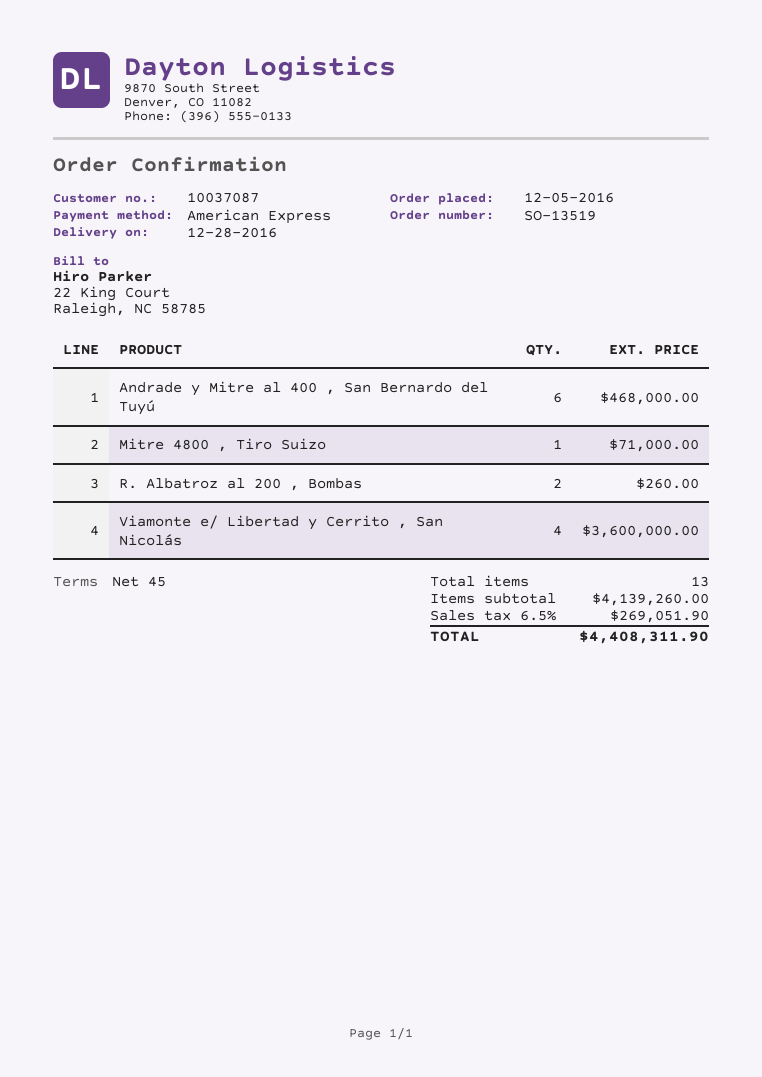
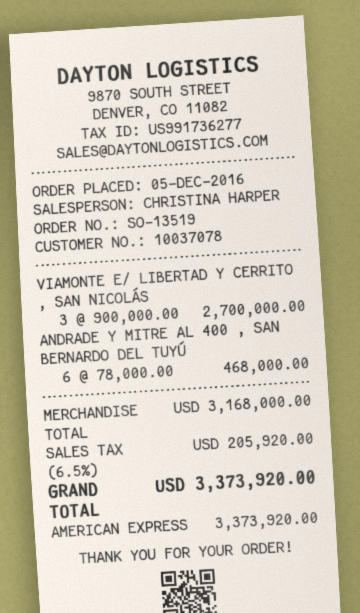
customer number: 10037087 -> 10037078
Mitre 4800 , Tiro Suizo: 1 for 71000.00 -> none
R. Albatroz al 200 , Bombas: 2 for 260.00 -> none
Viamonte e/ Libertad y Cerrito , San Nicolás: 4 for 3600000.00 -> 3 for 2700000.00
subtotal: 4139260.00 -> 3168000.00
tax: 6.5% = 269051.90 -> 6.5% = 205920.00
total: 4408311.90 -> 3373920.00

